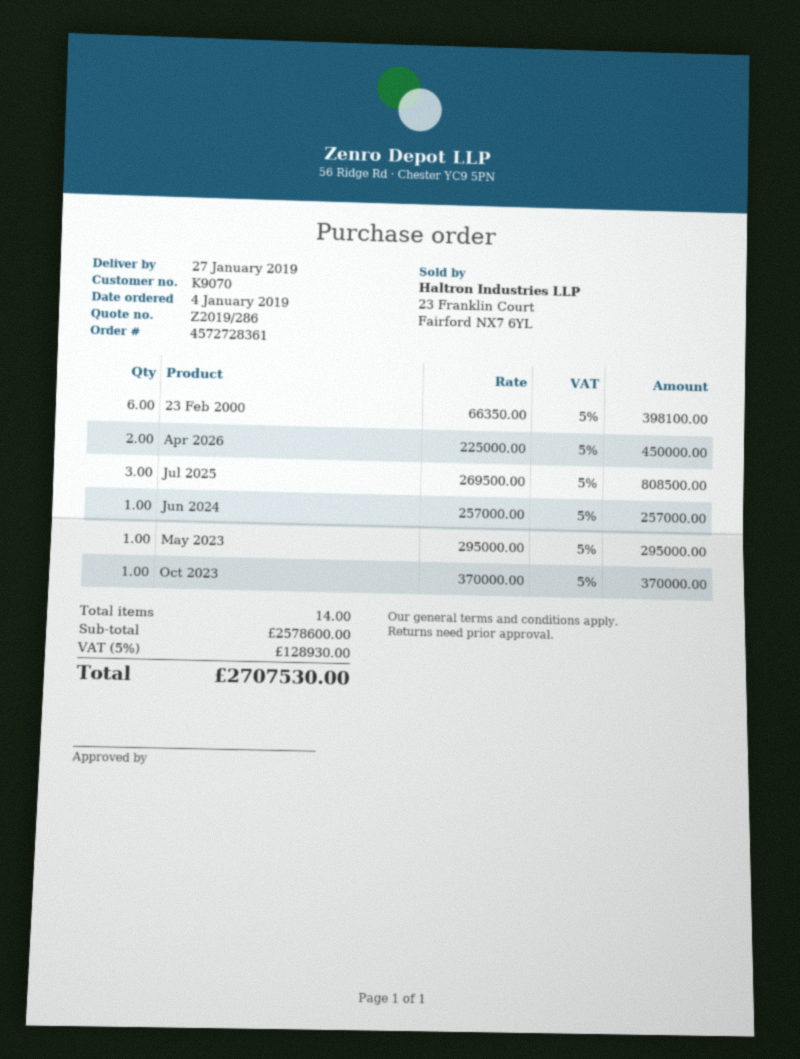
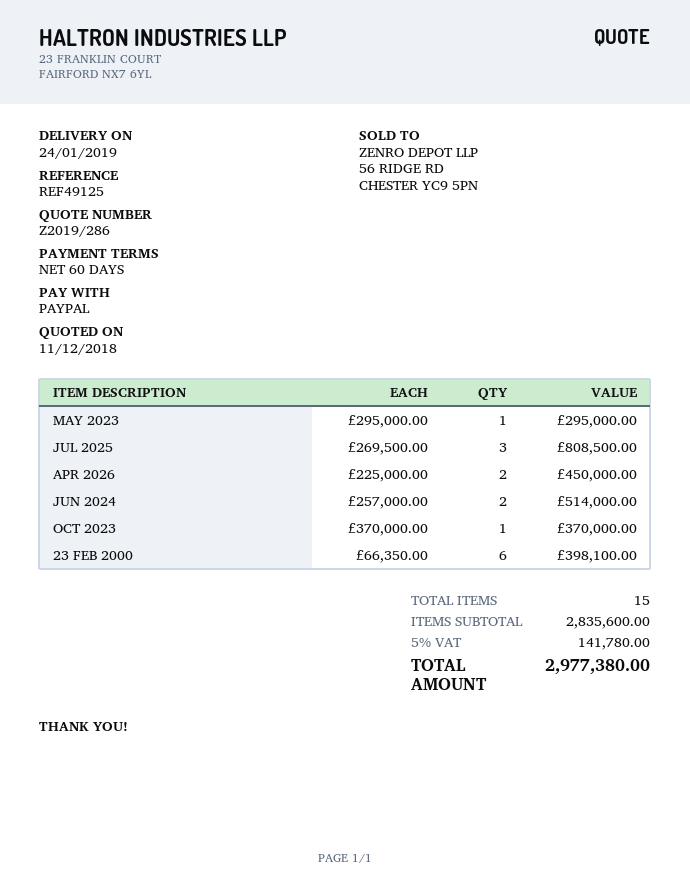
delivery date: 2019-01-27 -> 2019-01-24
Jun 2024: 1 x 257000.00 = 257000.00 -> 2 x 257000.00 = 514000.00
total quantity: 14 -> 15
subtotal: 2578600.00 -> 2835600.00
tax: 5% = 128930.00 -> 5% = 141780.00
total: 2707530.00 -> 2977380.00

